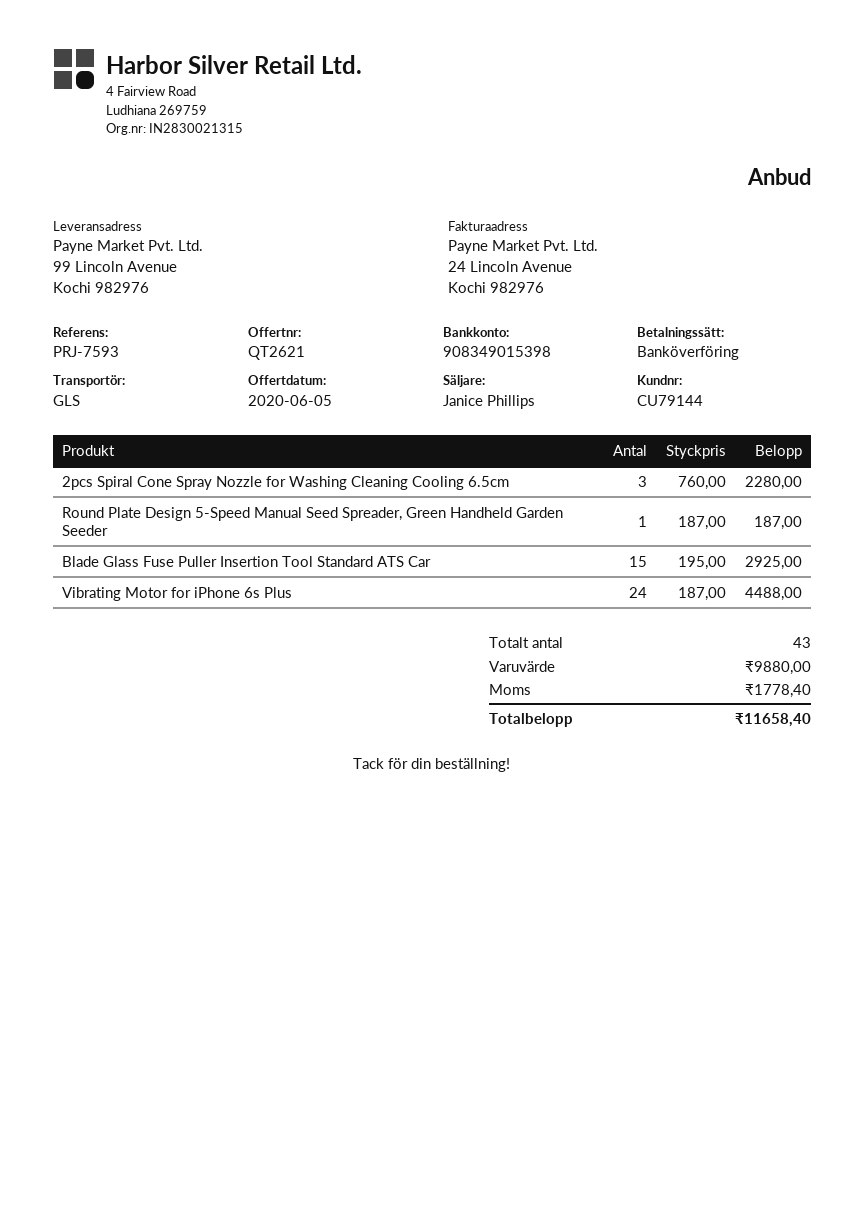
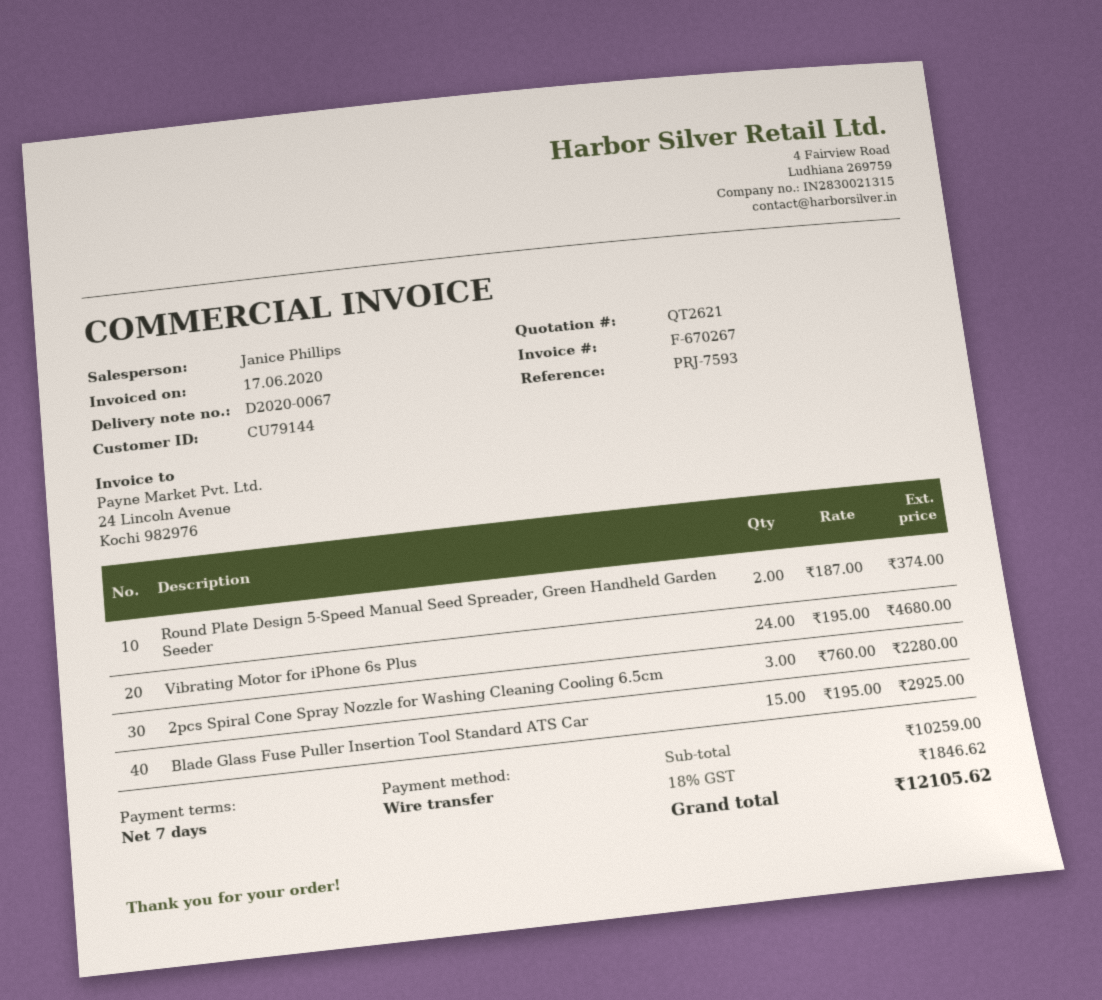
Round Plate Design 5-Speed Manual Seed Spreader, Green Handheld Garden Seeder: 1 x 187.00 = 187.00 -> 2 x 187.00 = 374.00
Vibrating Motor for iPhone 6s Plus: 24 x 187.00 = 4488.00 -> 24 x 195.00 = 4680.00
subtotal: 9880.00 -> 10259.00
tax: 1778.40 -> 1846.62
total: 11658.40 -> 12105.62

